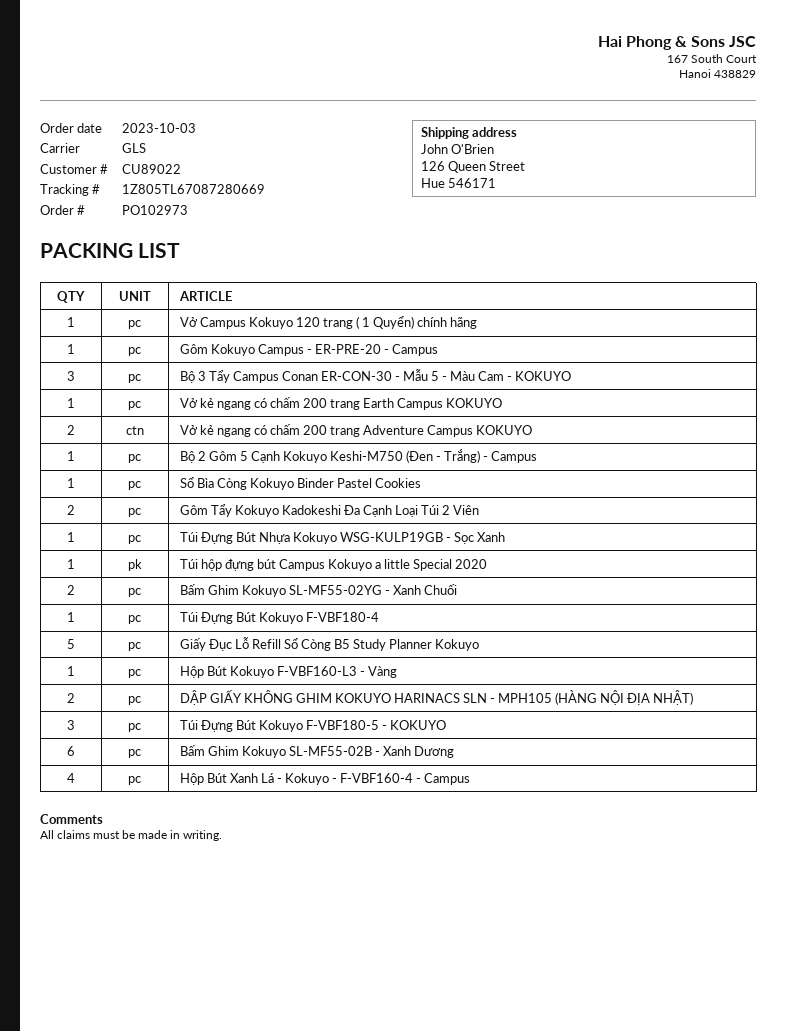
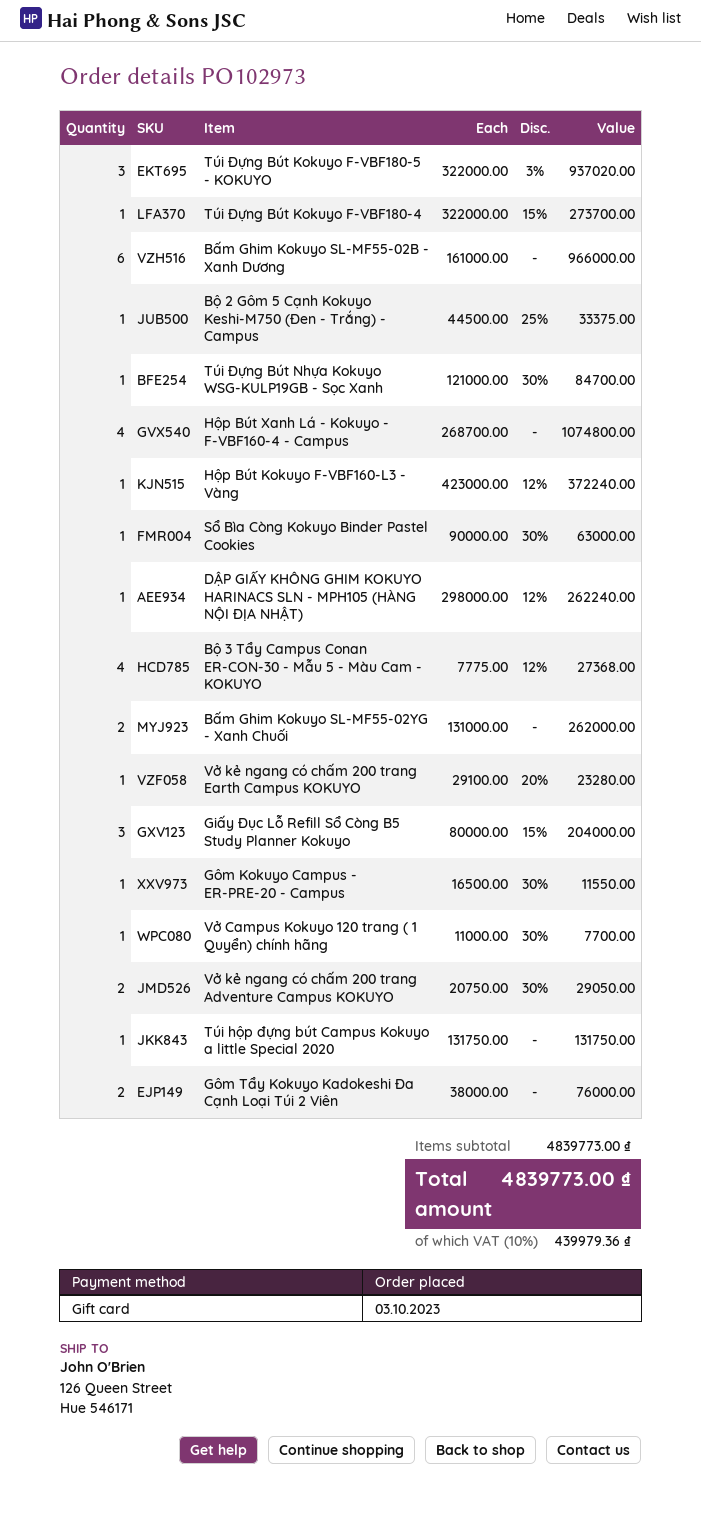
Bộ 3 Tẩy Campus Conan ER-CON-30 - Mẫu 5 - Màu Cam - KOKUYO: 3 -> 4
Giấy Đục Lỗ Refill Sổ Còng B5 Study Planner Kokuyo: 5 -> 3
DẬP GIẤY KHÔNG GHIM KOKUYO HARINACS SLN - MPH105 (HÀNG NỘI ĐỊA NHẬT): 2 -> 1

